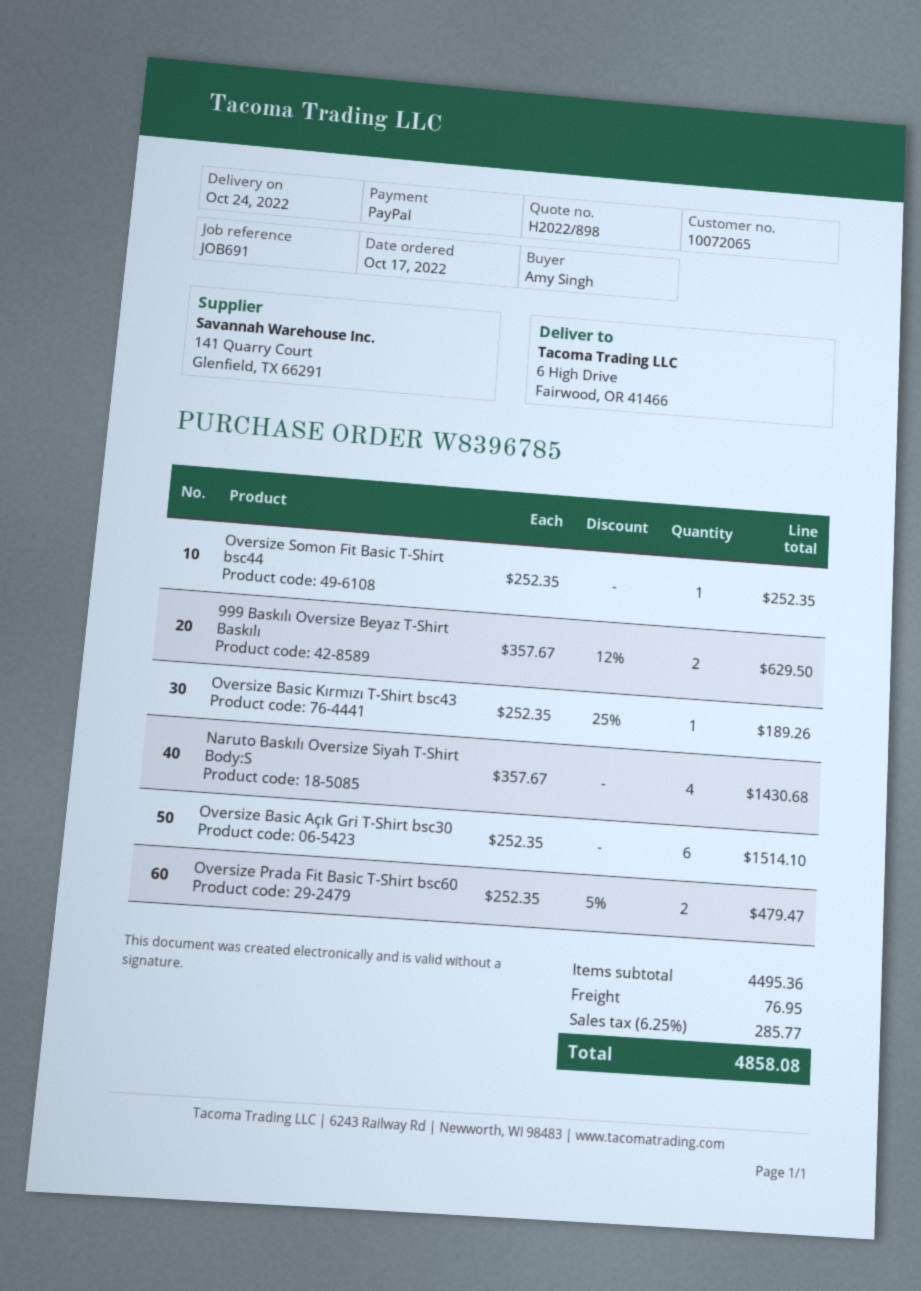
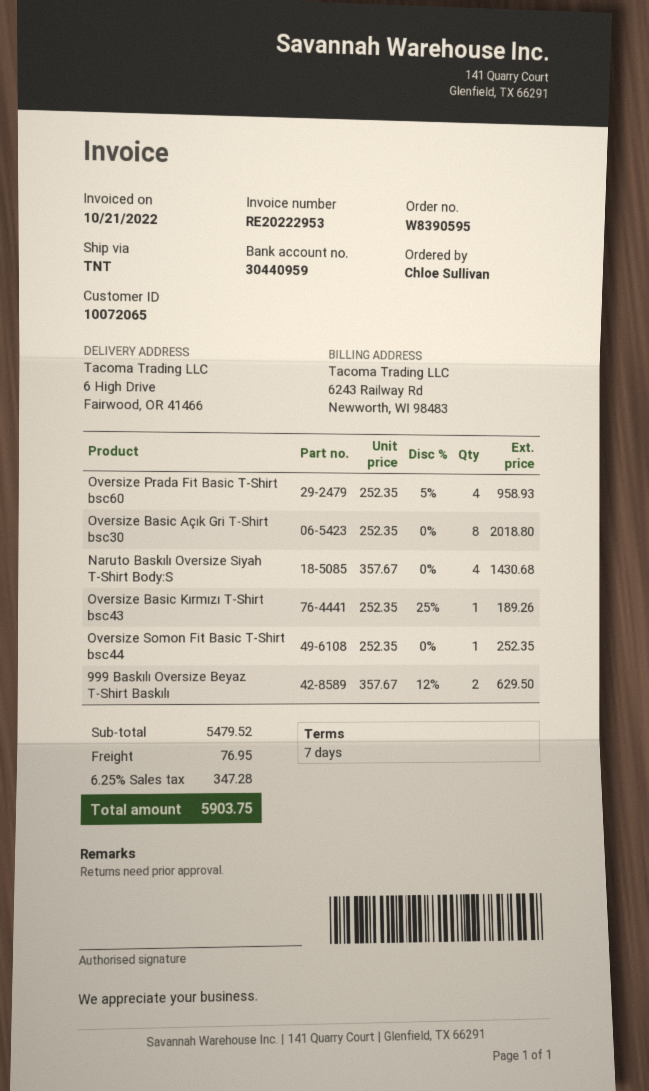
order number: W8396785 -> W8390595
ordered by: Amy Singh -> Chloe Sullivan
Oversize Basic Açık Gri T-Shirt bsc30: 6 x 252.35 = 1514.10 -> 8 x 252.35 = 2018.80
Oversize Prada Fit Basic T-Shirt bsc60: 2 x 252.35 - 5% = 479.47 -> 4 x 252.35 - 5% = 958.93
subtotal: 4495.36 -> 5479.52
tax: 6.25% = 285.77 -> 6.25% = 347.28
total: 4858.08 -> 5903.75

